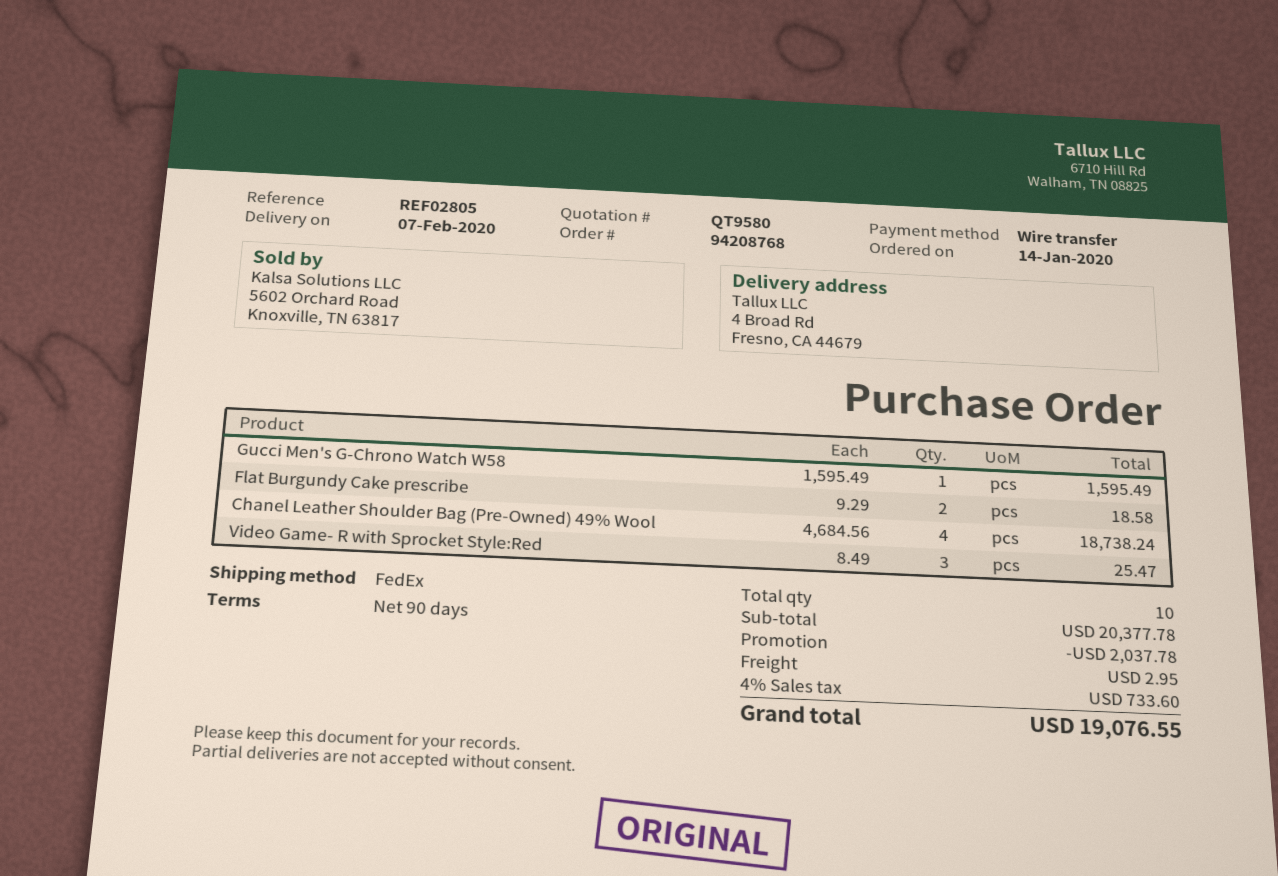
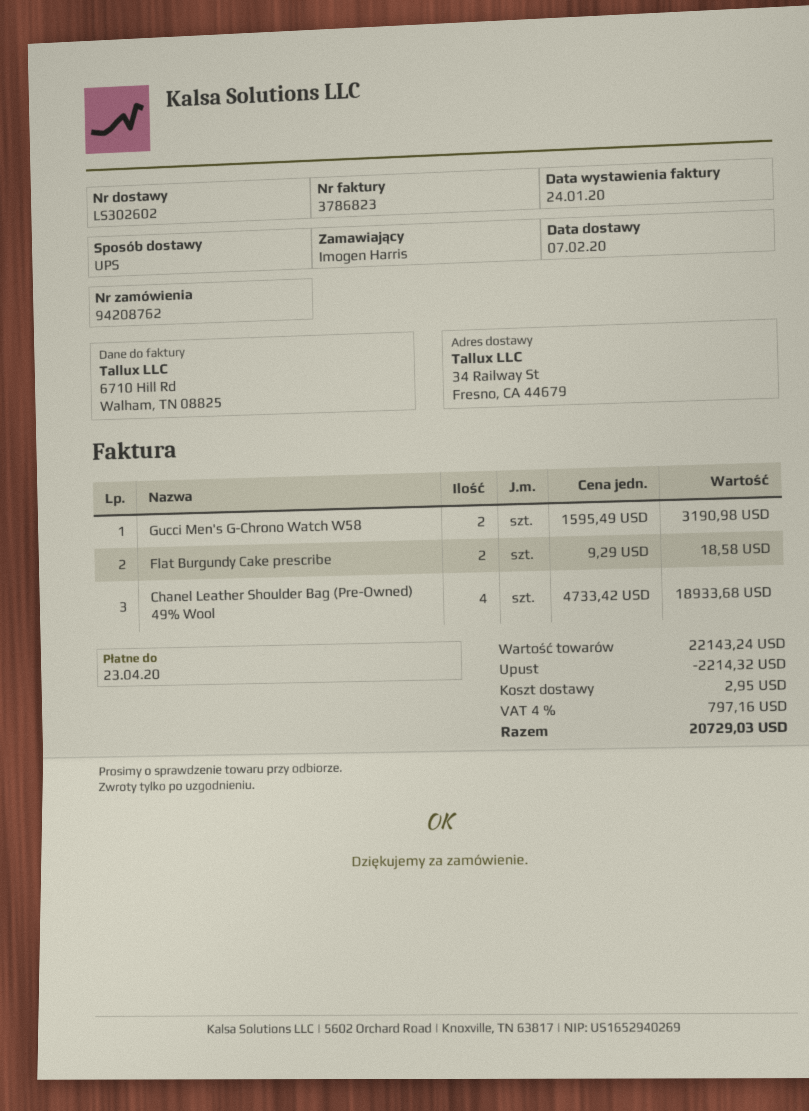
order number: 94208768 -> 94208762
shipping method: FedEx -> UPS
ship to: 4 Broad Rd, Fresno, CA 44679 -> 34 Railway St, Fresno, CA 44679
Gucci Men's G-Chrono Watch W58: 1 x 1595.49 = 1595.49 -> 2 x 1595.49 = 3190.98
Chanel Leather Shoulder Bag (Pre-Owned) 49% Wool: 4 x 4684.56 = 18738.24 -> 4 x 4733.42 = 18933.68
Video Game- R with Sprocket Style:Red: 3 x 8.49 = 25.47 -> none
subtotal: 20377.78 -> 22143.24
discount: 2037.78 -> 2214.32
tax: 4% = 733.60 -> 4% = 797.16
total: 19076.55 -> 20729.03

